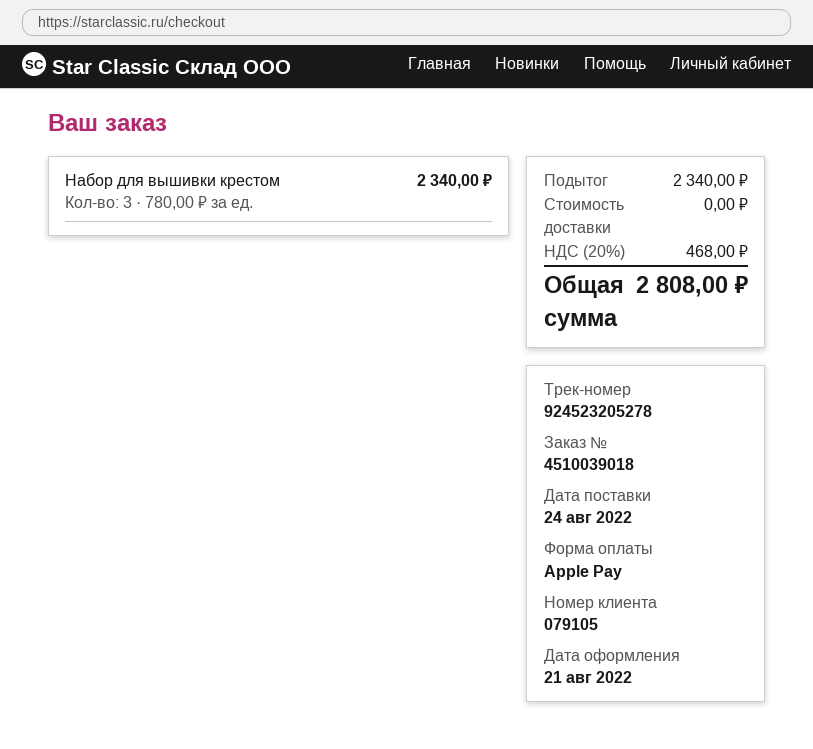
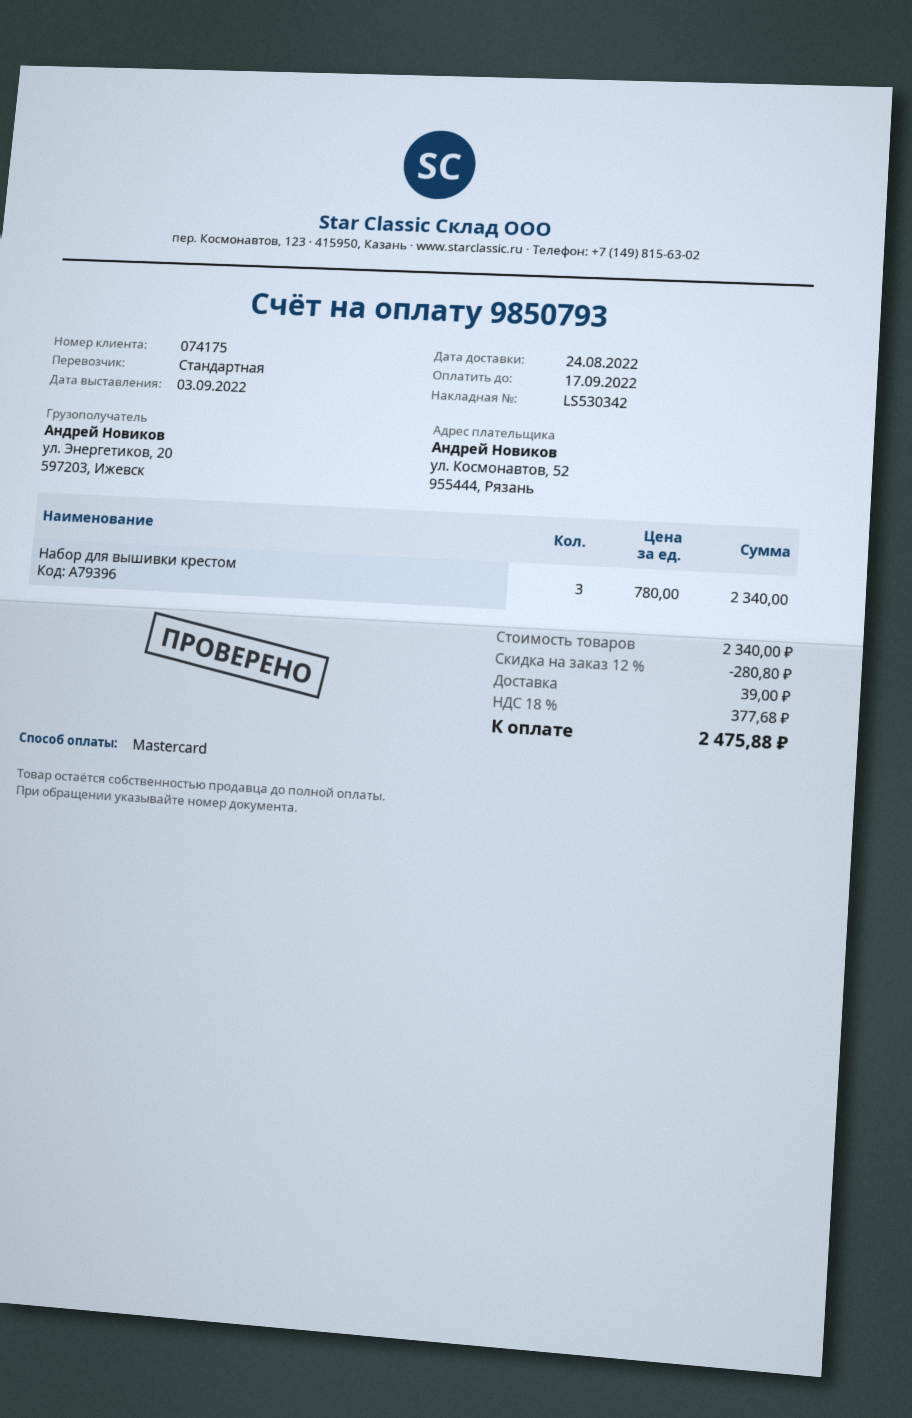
customer number: 079105 -> 074175
payment method: Apple Pay -> Mastercard
discount: none -> 12% = 280.80
shipping: 0.00 -> 39.00
tax: 20% = 468.00 -> 18% = 377.68
total: 2808.00 -> 2475.88

